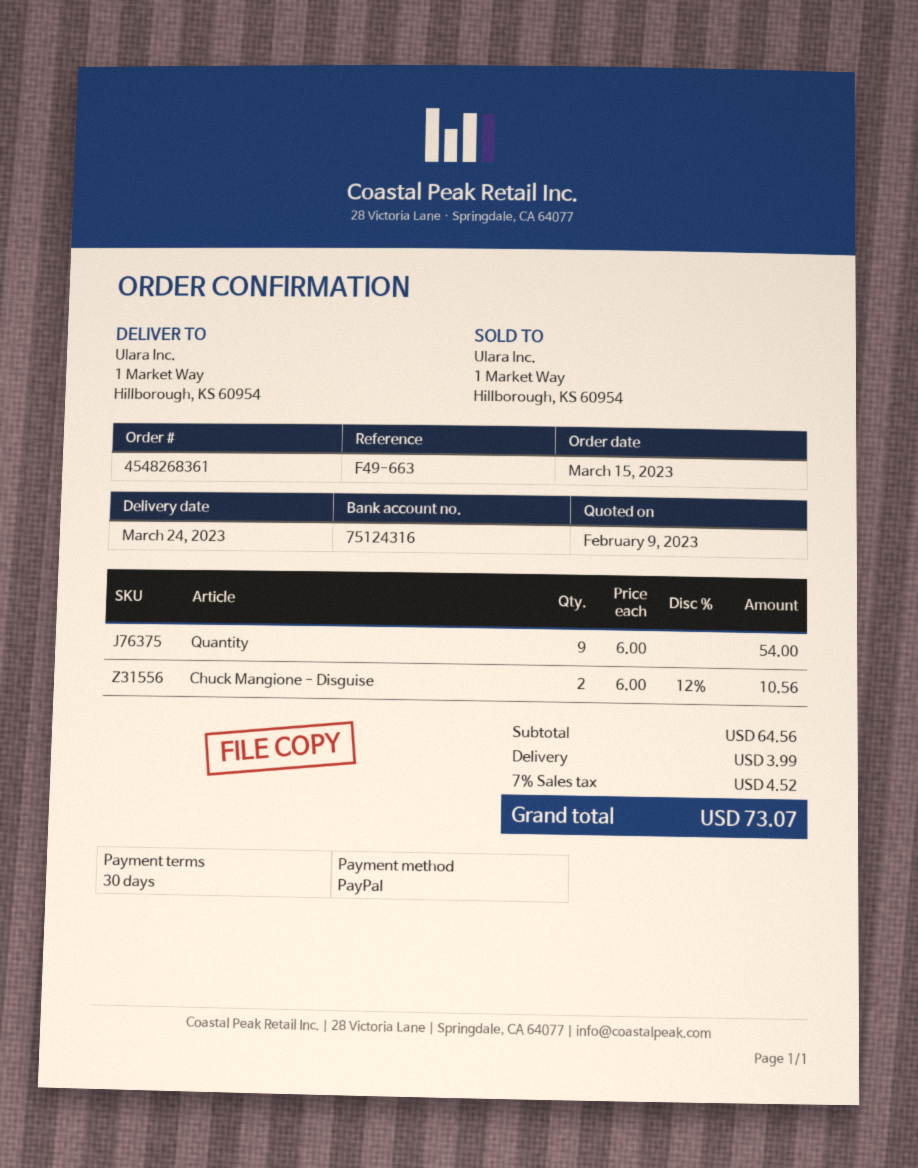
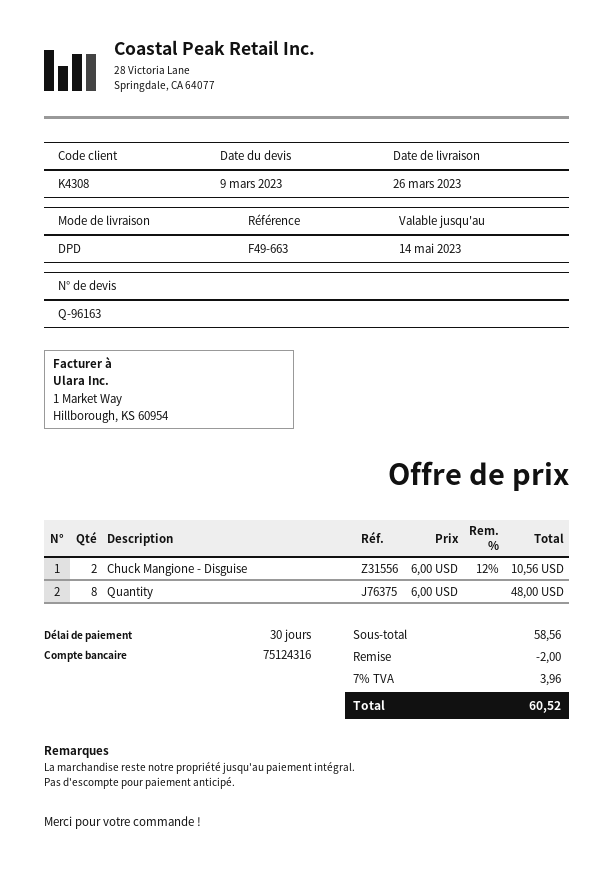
quote date: 2023-02-09 -> 2023-03-09
delivery date: 2023-03-24 -> 2023-03-26
Quantity: 9 x 6.00 = 54.00 -> 8 x 6.00 = 48.00
subtotal: 64.56 -> 58.56
discount: none -> 2.00
shipping: 3.99 -> none
tax: 7% = 4.52 -> 7% = 3.96
total: 73.07 -> 60.52

